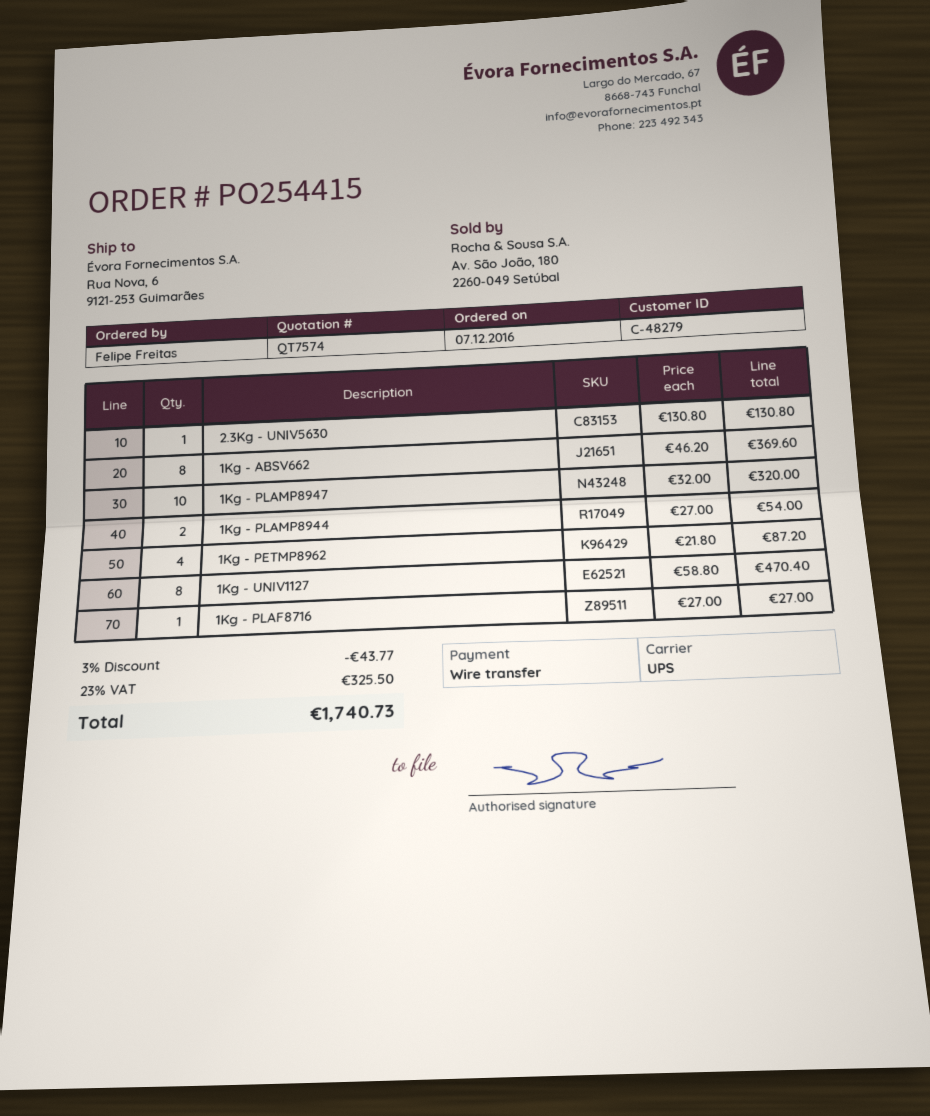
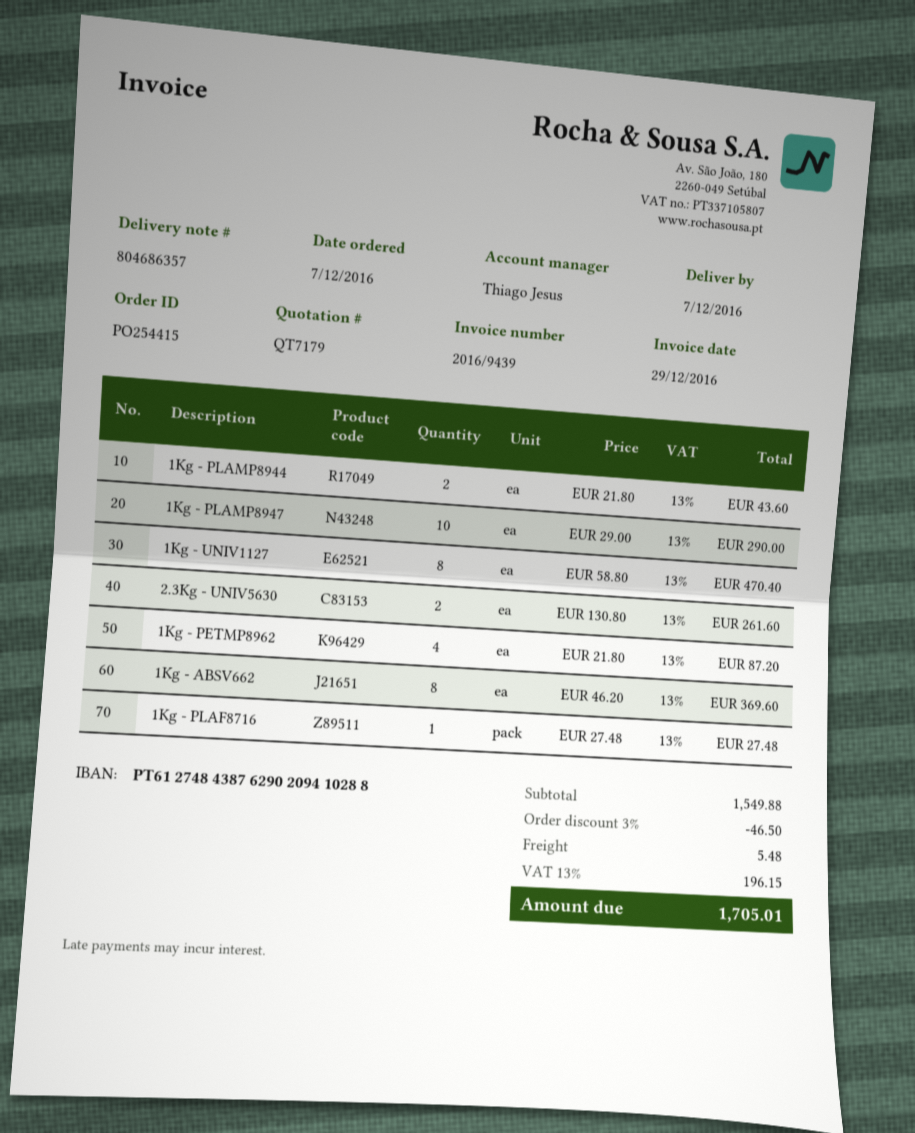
quote number: QT7574 -> QT7179
2.3Kg - UNIV5630: 1 x 130.80 = 130.80 -> 2 x 130.80 = 261.60
1Kg - PLAMP8947: 10 x 32.00 = 320.00 -> 10 x 29.00 = 290.00
1Kg - PLAMP8944: 2 x 27.00 = 54.00 -> 2 x 21.80 = 43.60
1Kg - PLAF8716: 1 x 27.00 = 27.00 -> 1 x 27.48 = 27.48
discount: 3% = 43.77 -> 3% = 46.50
shipping: none -> 5.48
tax: 23% = 325.50 -> 13% = 196.15
total: 1740.73 -> 1705.01

